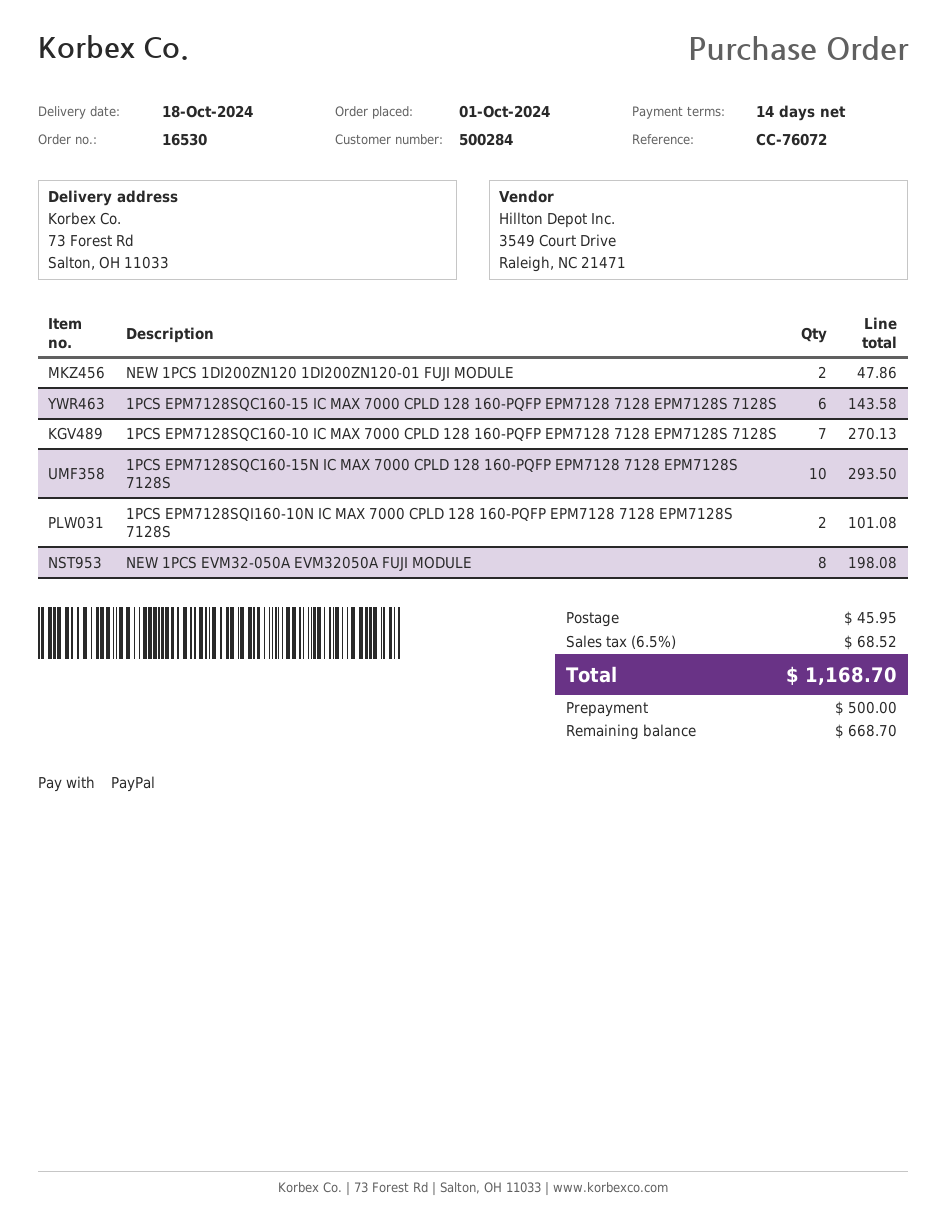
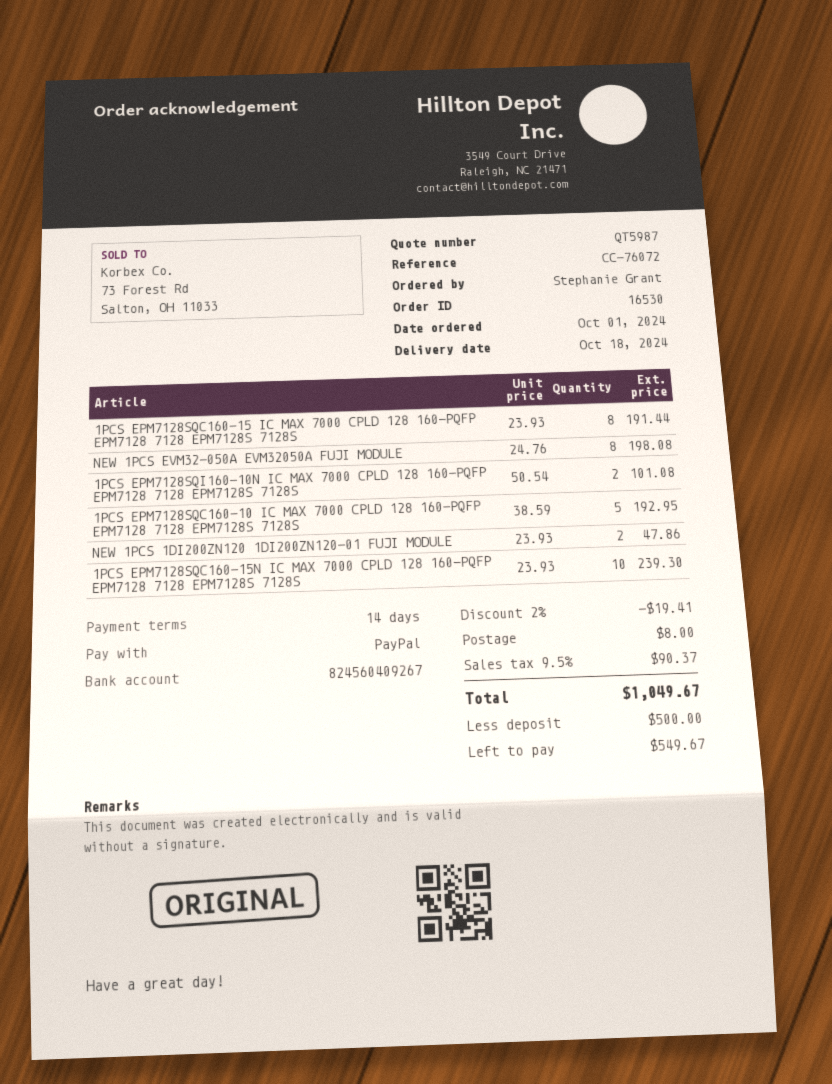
1PCS EPM7128SQC160-15 IC MAX 7000 CPLD 128 160-PQFP EPM7128 7128 EPM7128S 7128S: 6 for 143.58 -> 8 for 191.44
1PCS EPM7128SQC160-10 IC MAX 7000 CPLD 128 160-PQFP EPM7128 7128 EPM7128S 7128S: 7 for 270.13 -> 5 for 192.95
1PCS EPM7128SQC160-15N IC MAX 7000 CPLD 128 160-PQFP EPM7128 7128 EPM7128S 7128S: 10 for 293.50 -> 10 for 239.30
discount: none -> 2% = 19.41
shipping: 45.95 -> 8.00
tax: 6.5% = 68.52 -> 9.5% = 90.37
total: 1168.70 -> 1049.67
balance: 668.70 -> 549.67

